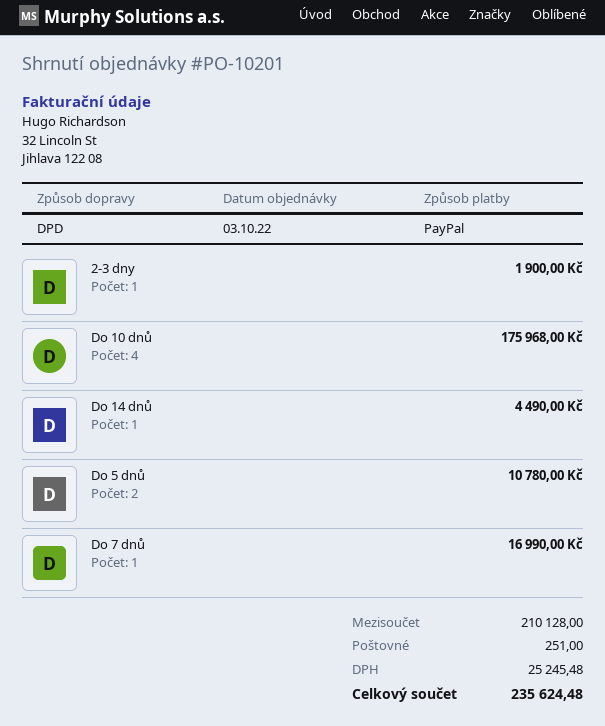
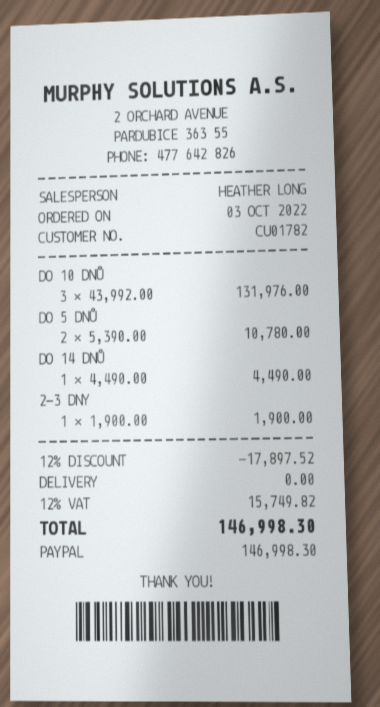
Do 10 dnů: 4 for 175968.00 -> 3 for 131976.00
Do 7 dnů: 1 for 16990.00 -> none
discount: none -> 12% = 17897.52
shipping: 251.00 -> 0.00
tax: 25245.48 -> 15749.82
total: 235624.48 -> 146998.30

